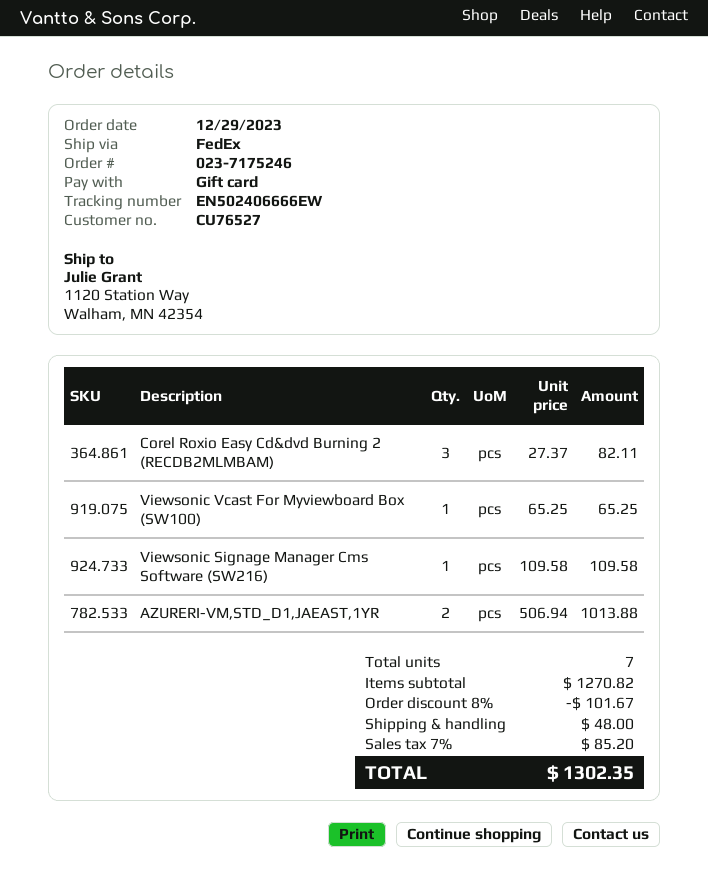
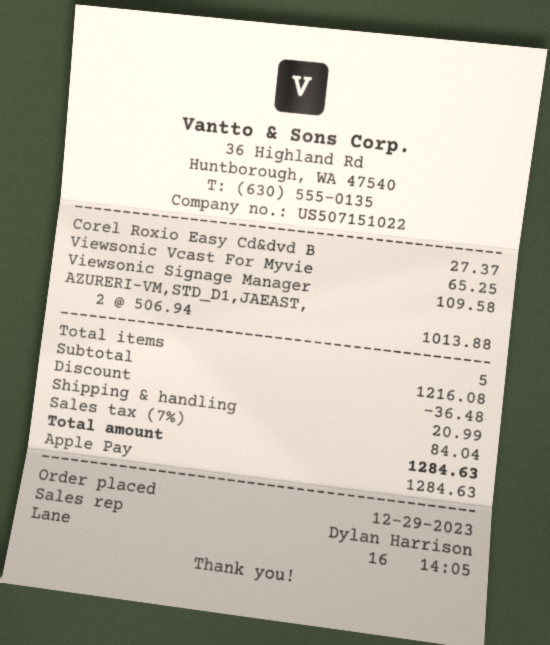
payment method: gift card -> Apple Pay
Corel Roxio Easy Cd&dvd Burning 2 (RECDB2MLMBAM): 3 x 27.37 = 82.11 -> 1 x 27.37 = 27.37
total quantity: 7 -> 5
subtotal: 1270.82 -> 1216.08
discount: 101.67 -> 36.48
shipping: 48.00 -> 20.99
tax: 7% = 85.20 -> 7% = 84.04
total: 1302.35 -> 1284.63

